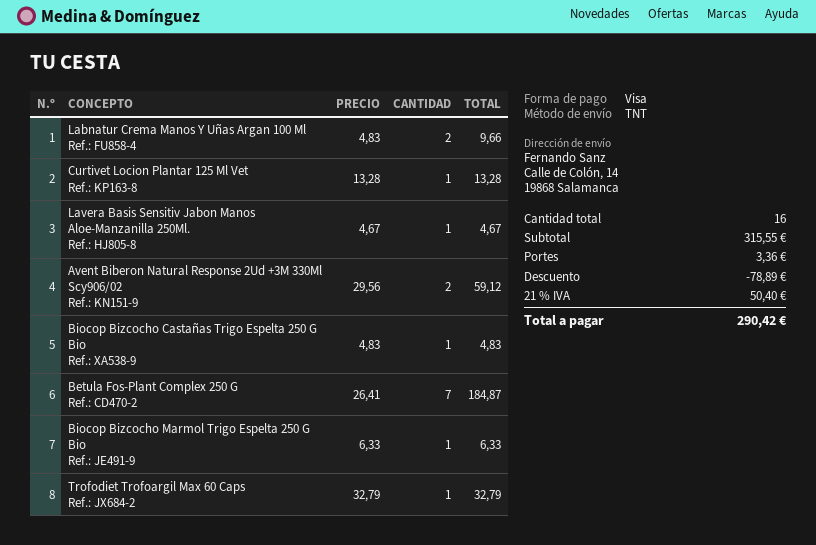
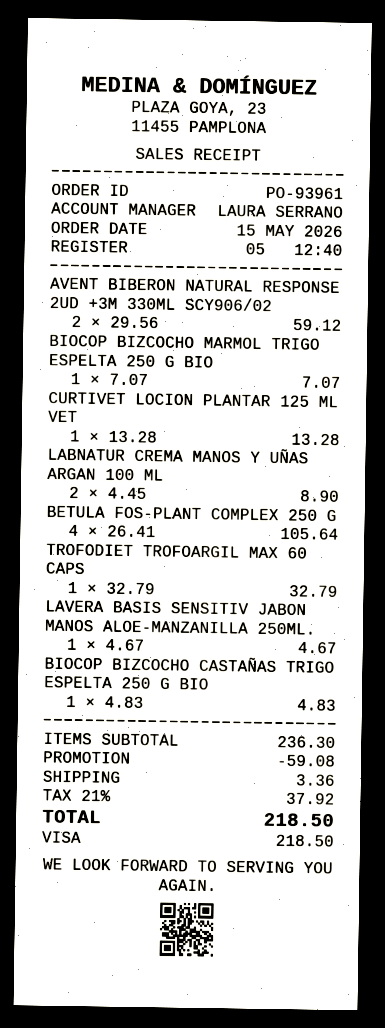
Labnatur Crema Manos Y Uñas Argan 100 Ml: 2 x 4.83 = 9.66 -> 2 x 4.45 = 8.90
Betula Fos-Plant Complex 250 G: 7 x 26.41 = 184.87 -> 4 x 26.41 = 105.64
Biocop Bizcocho Marmol Trigo Espelta 250 G Bio: 1 x 6.33 = 6.33 -> 1 x 7.07 = 7.07
subtotal: 315.55 -> 236.30
discount: 78.89 -> 59.08
tax: 21% = 50.40 -> 21% = 37.92
total: 290.42 -> 218.50

